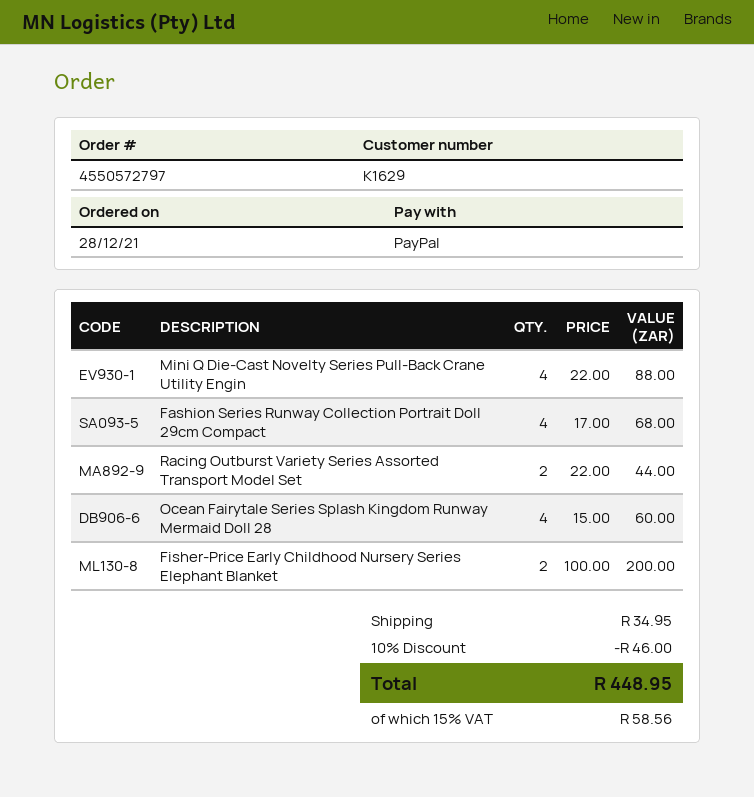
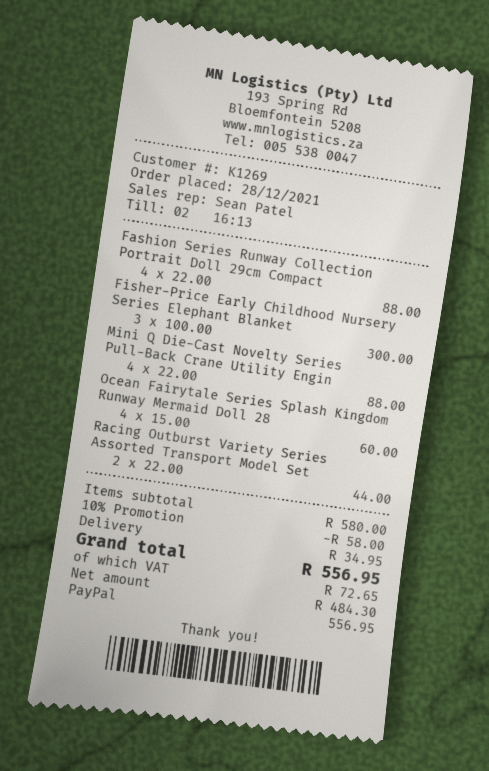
customer number: K1629 -> K1269
Fashion Series Runway Collection Portrait Doll 29cm Compact: 4 x 17.00 = 68.00 -> 4 x 22.00 = 88.00
Fisher-Price Early Childhood Nursery Series Elephant Blanket: 2 x 100.00 = 200.00 -> 3 x 100.00 = 300.00
discount: 10% = 46.00 -> 10% = 58.00
tax: 58.56 -> 72.65
total: 448.95 -> 556.95

